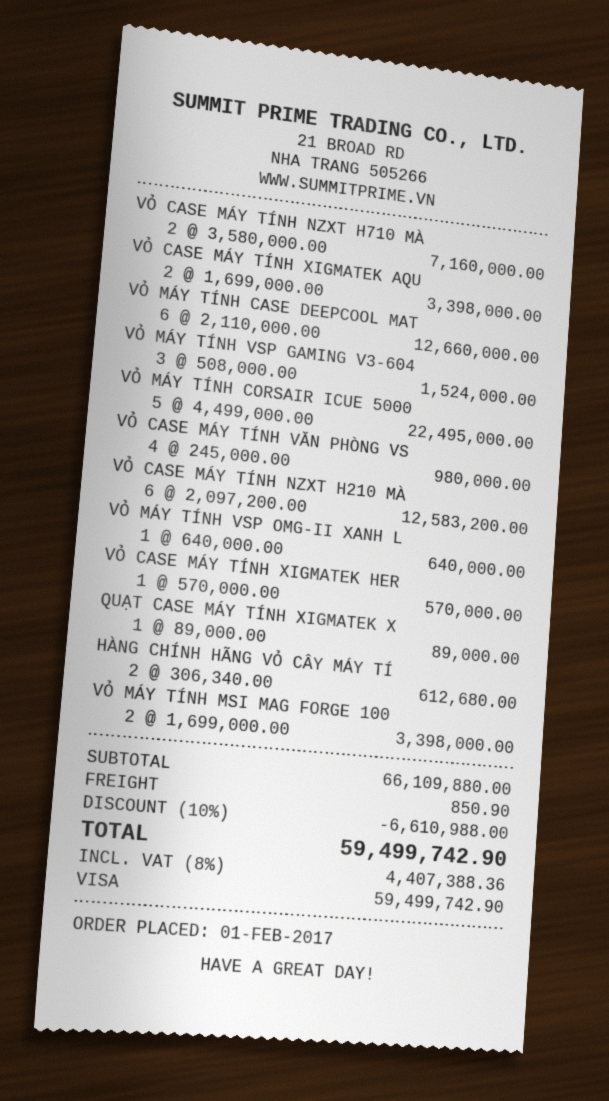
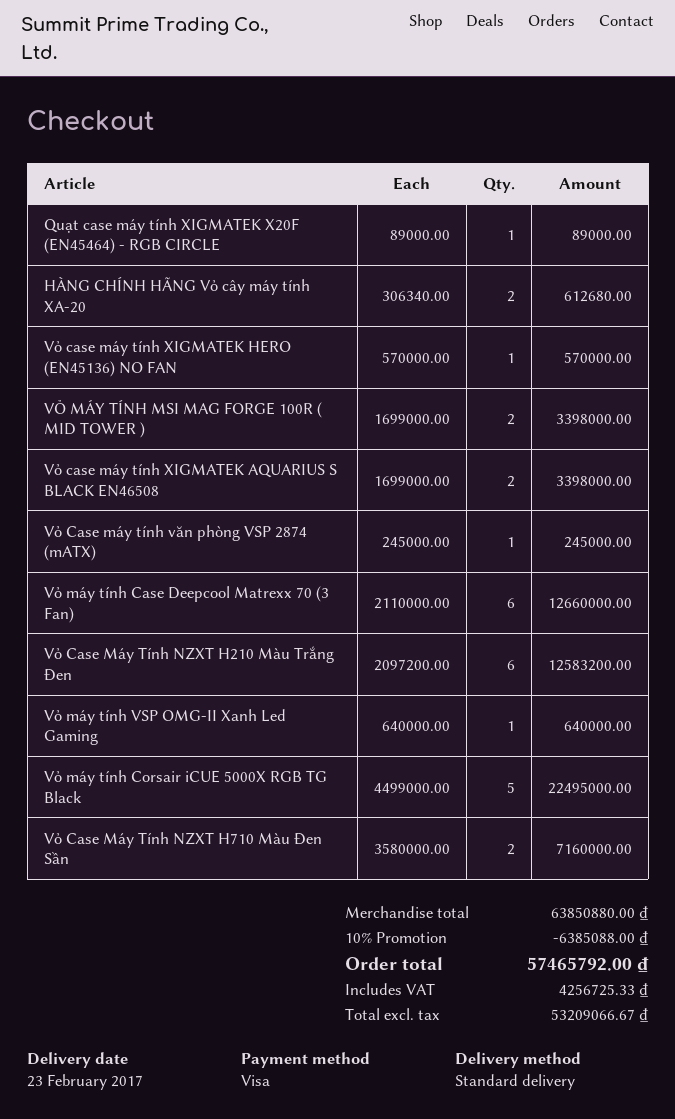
VỎ MÁY TÍNH VSP GAMING V3-604: 3 x 508000.00 = 1524000.00 -> none
VỎ CASE MÁY TÍNH VĂN PHÒNG VS: 4 x 245000.00 = 980000.00 -> 1 x 245000.00 = 245000.00
subtotal: 66109880.00 -> 63850880.00
discount: 10% = 6610988.00 -> 10% = 6385088.00
shipping: 850.90 -> none
tax: 4407388.36 -> 4256725.33
total: 59499742.90 -> 57465792.00

